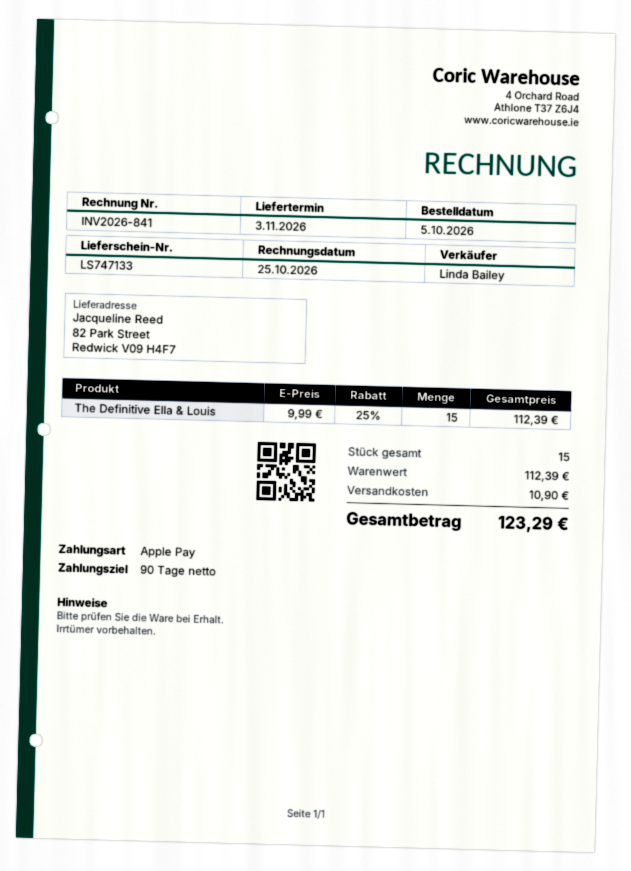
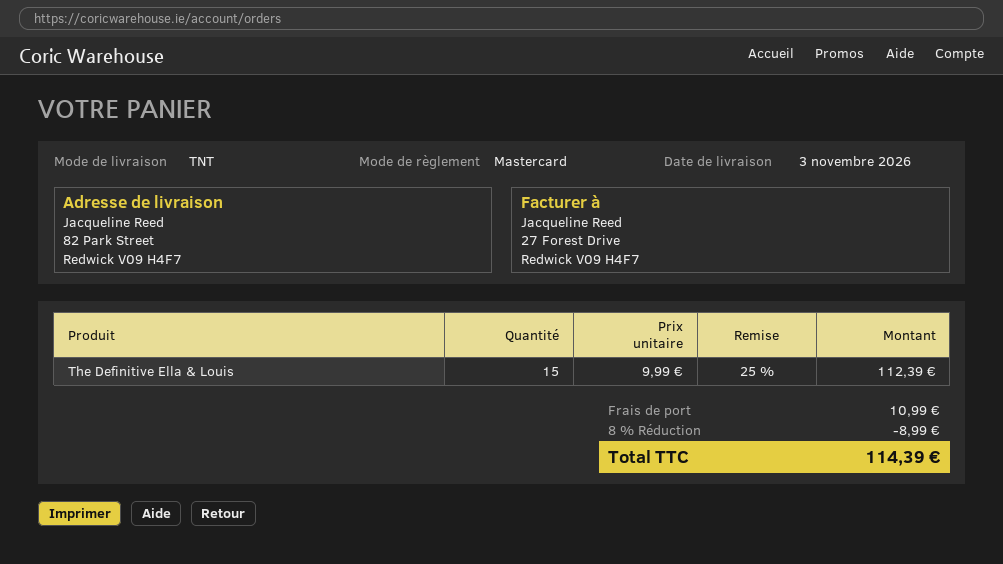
payment method: Apple Pay -> Mastercard
discount: none -> 8% = 8.99
shipping: 10.90 -> 10.99
total: 123.29 -> 114.39

